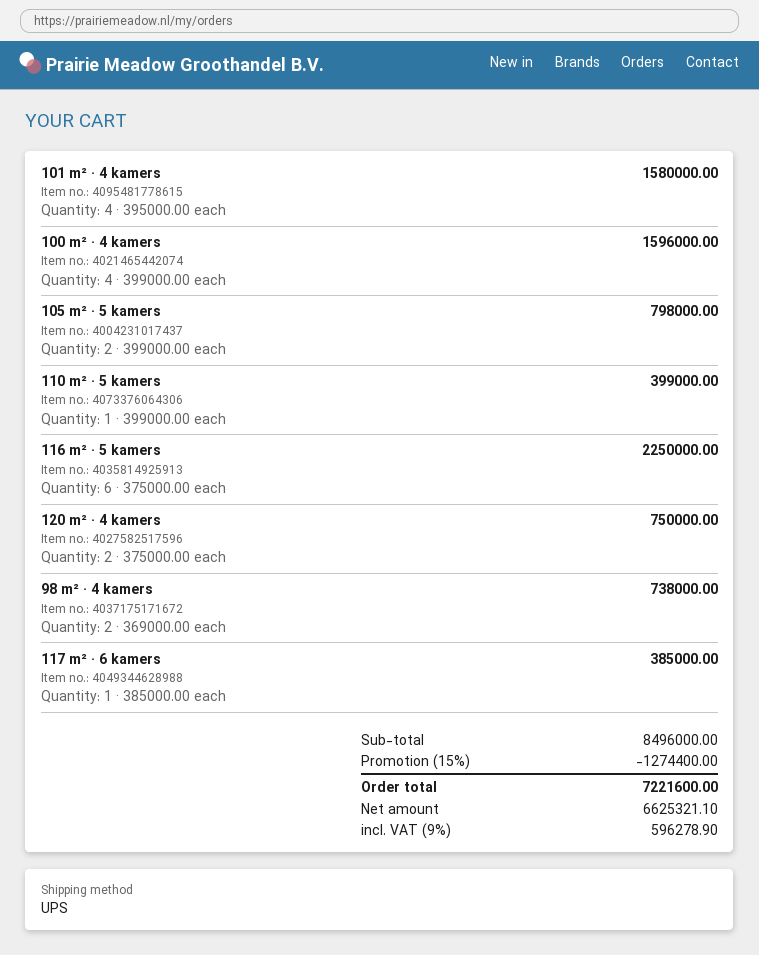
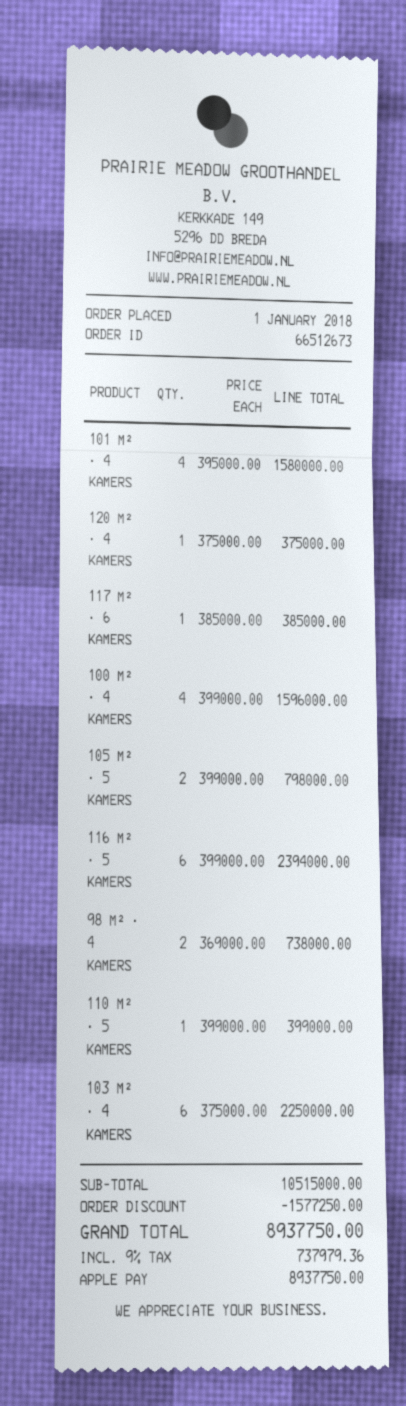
116 m² · 5 kamers: 6 x 375000.00 = 2250000.00 -> 6 x 399000.00 = 2394000.00
120 m² · 4 kamers: 2 x 375000.00 = 750000.00 -> 1 x 375000.00 = 375000.00
103 M² · 4 KAMERS: none -> 6 x 375000.00 = 2250000.00
subtotal: 8496000.00 -> 10515000.00
discount: 1274400.00 -> 1577250.00
tax: 9% = 596278.90 -> 9% = 737979.36
total: 7221600.00 -> 8937750.00

